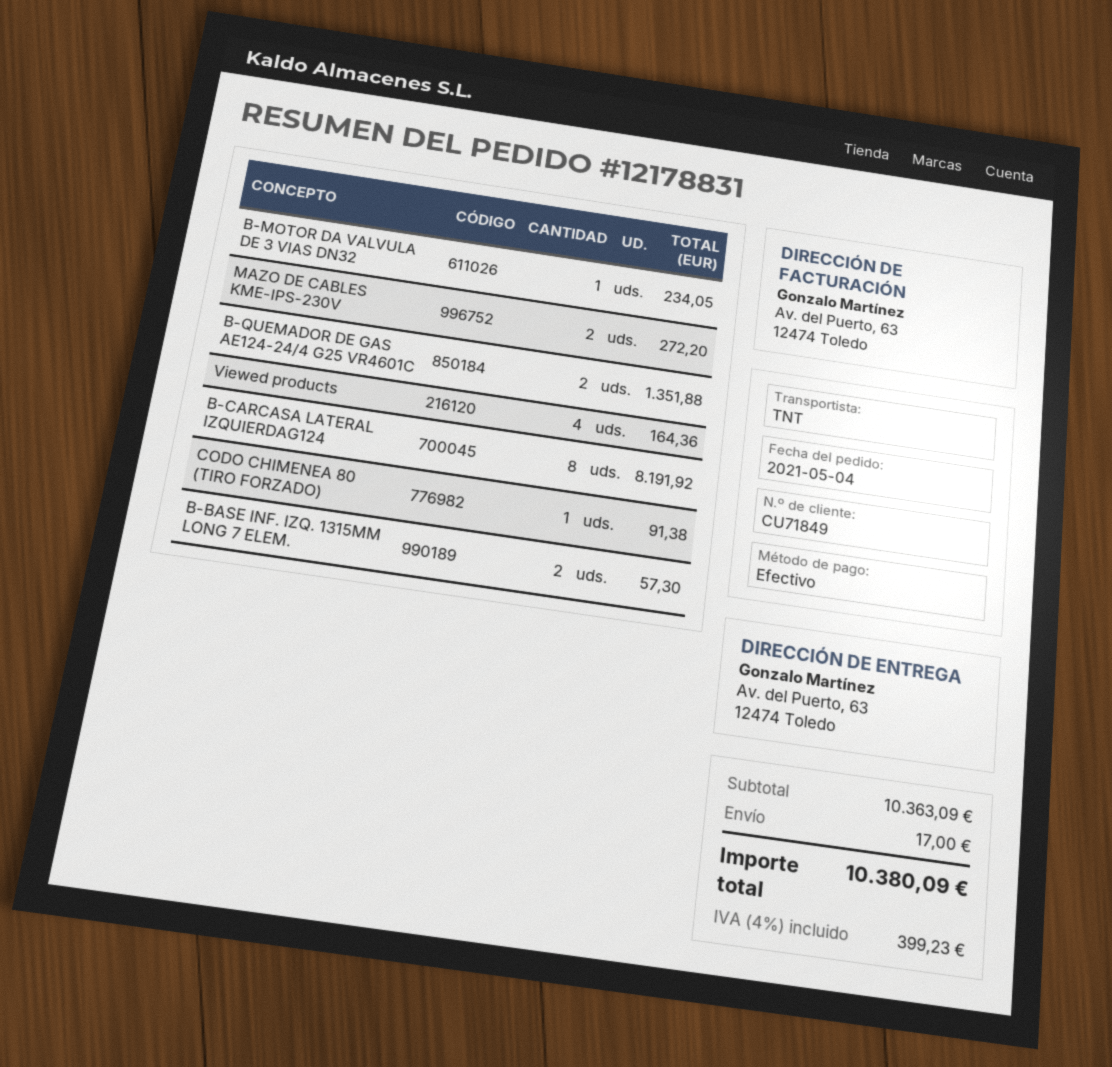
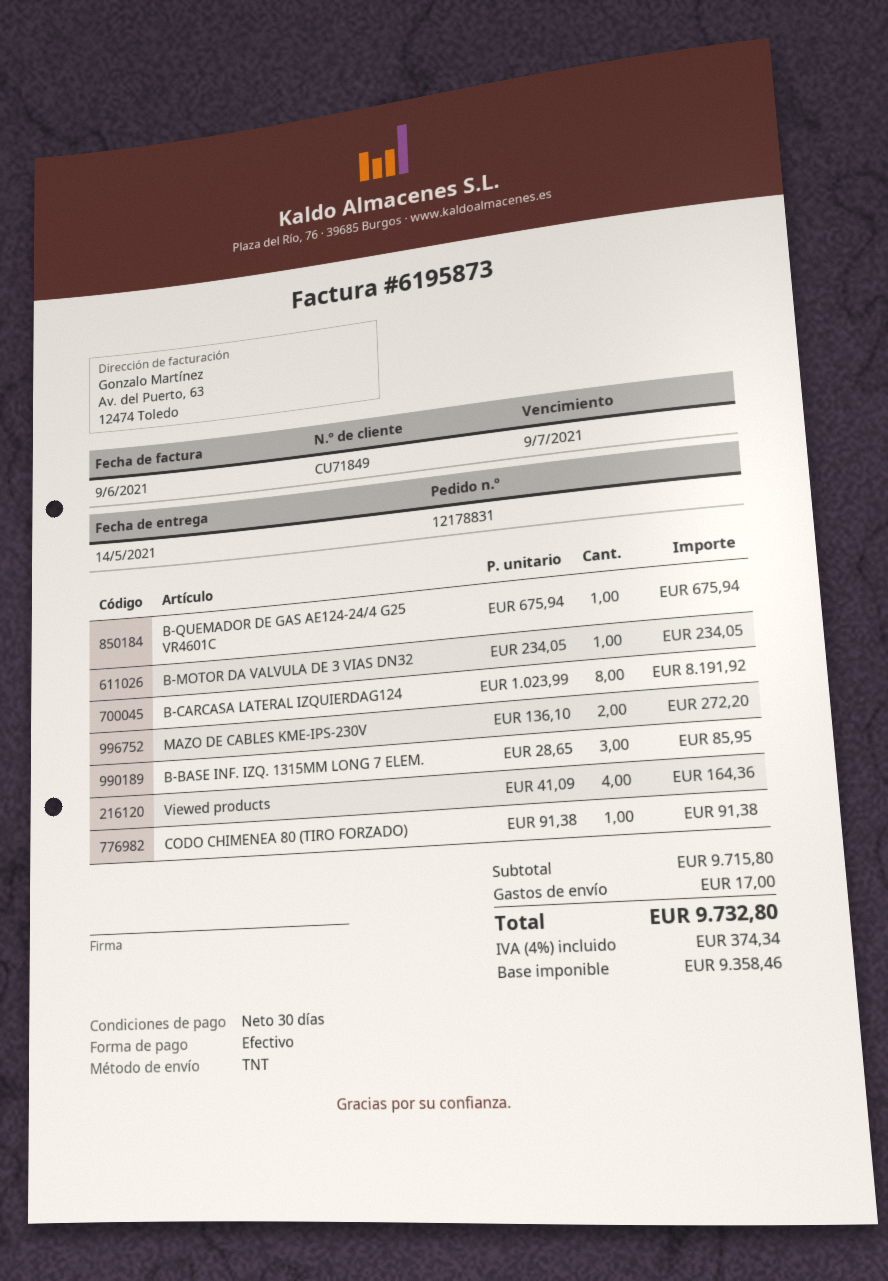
B-QUEMADOR DE GAS AE124-24/4 G25 VR4601C: 2 for 1351.88 -> 1 for 675.94
B-BASE INF. IZQ. 1315MM LONG 7 ELEM.: 2 for 57.30 -> 3 for 85.95
subtotal: 10363.09 -> 9715.80
tax: 4% = 399.23 -> 4% = 374.34
total: 10380.09 -> 9732.80

